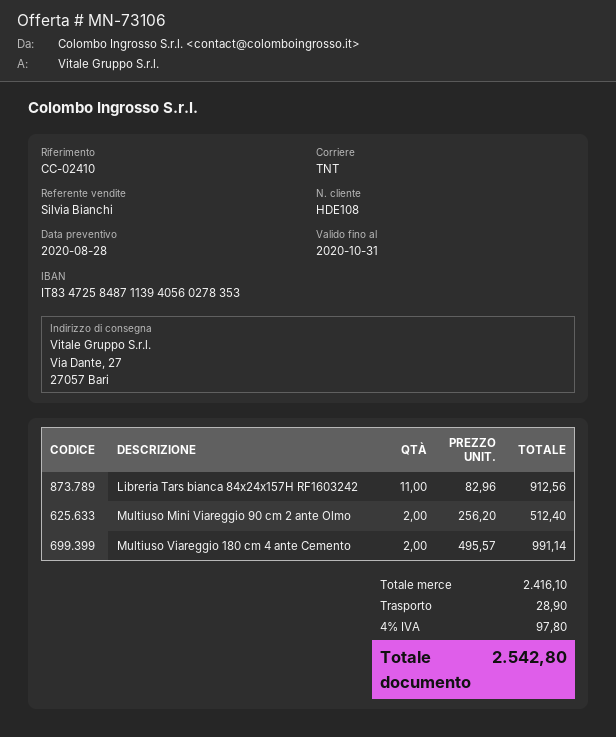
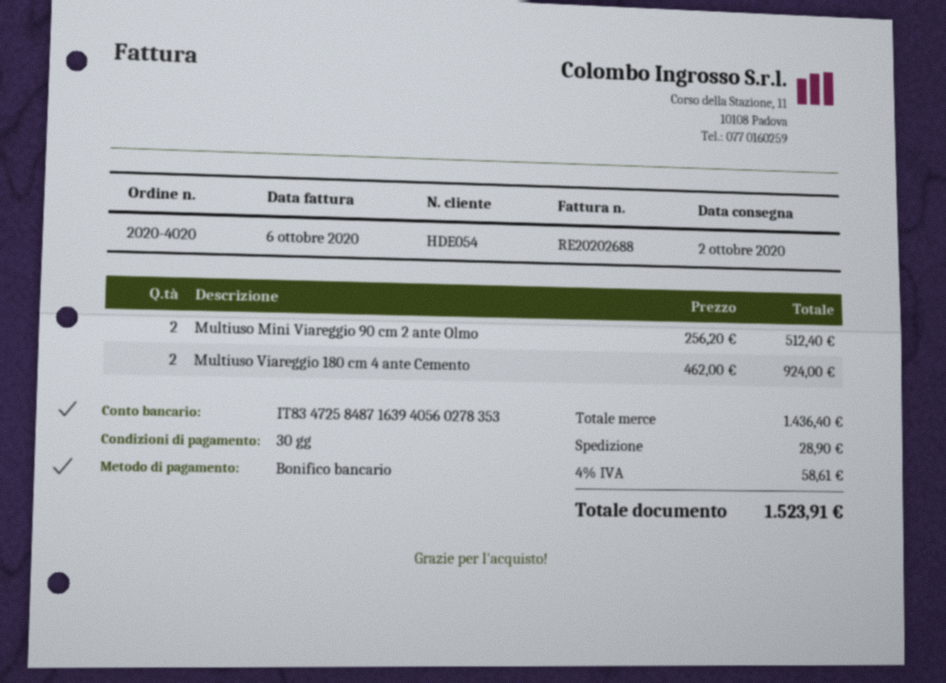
customer number: HDE108 -> HDE054
bank account: IT8347258487113940560278353 -> IT8347258487163940560278353
Libreria Tars bianca 84x24x157H RF1603242: 11 x 82.96 = 912.56 -> none
Multiuso Viareggio 180 cm 4 ante Cemento: 2 x 495.57 = 991.14 -> 2 x 462.00 = 924.00
subtotal: 2416.10 -> 1436.40
tax: 4% = 97.80 -> 4% = 58.61
total: 2542.80 -> 1523.91

